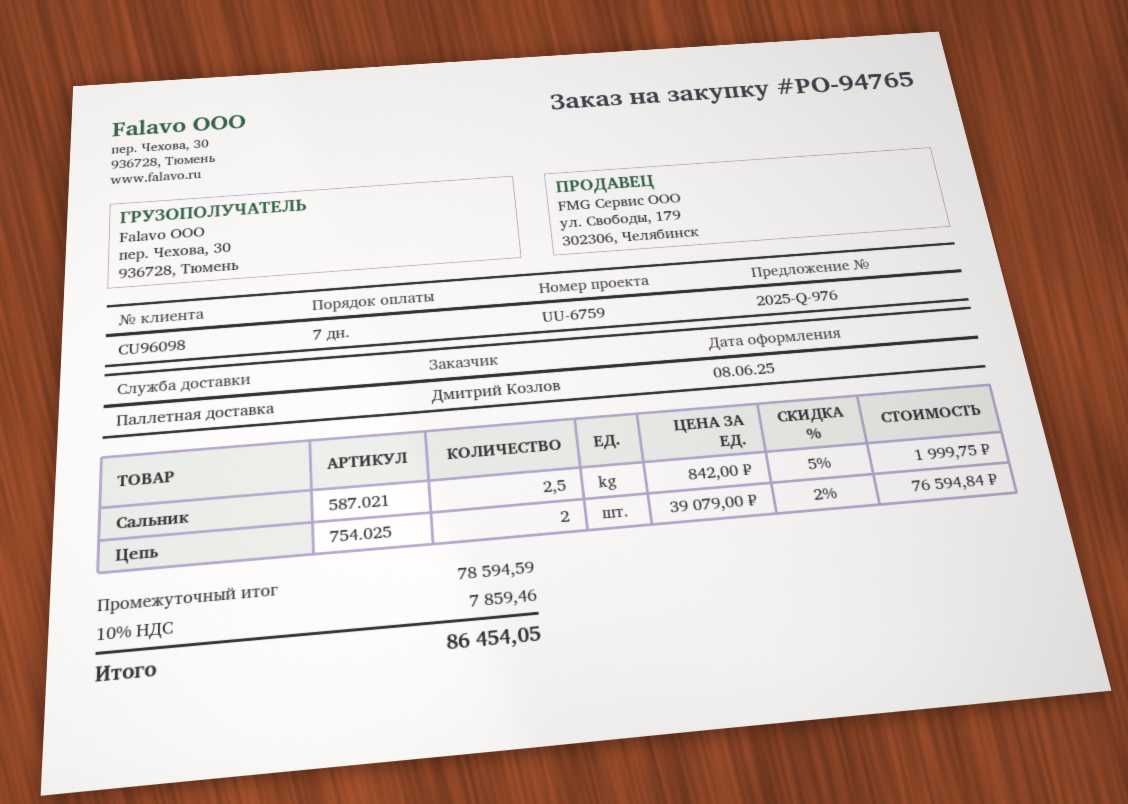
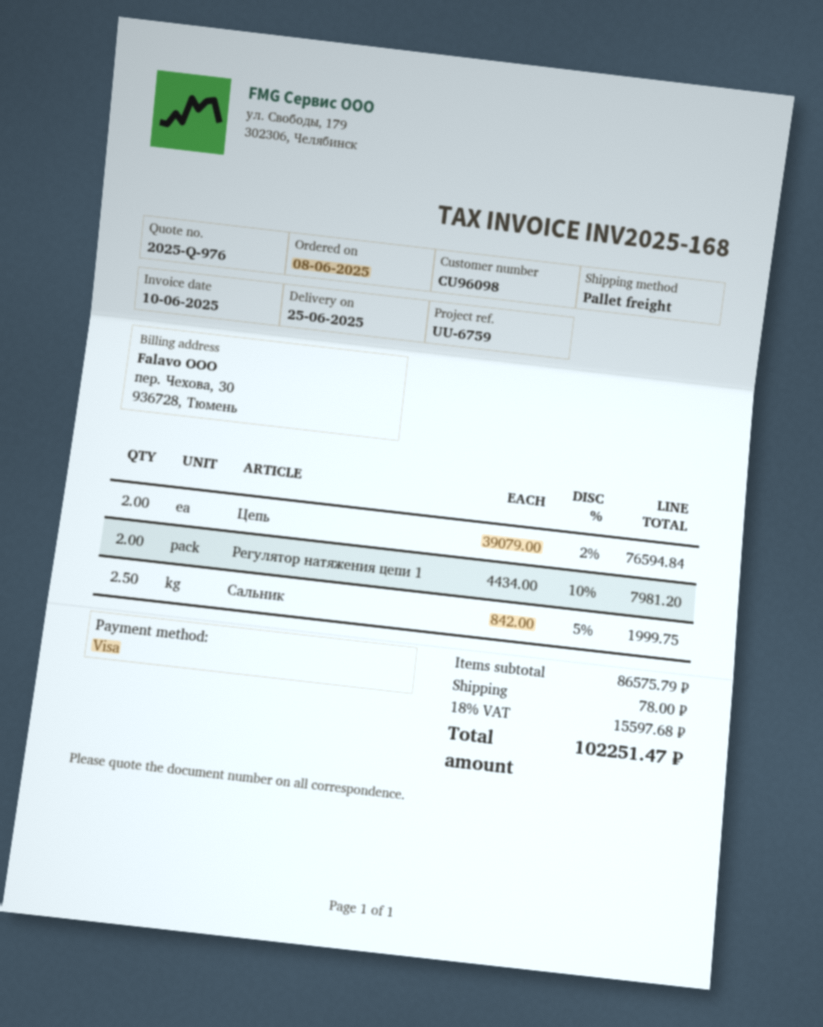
Регулятор натяжения цепи 1: none -> 2 x 4434.00 - 10% = 7981.20
subtotal: 78594.59 -> 86575.79
shipping: none -> 78.00
tax: 10% = 7859.46 -> 18% = 15597.68
total: 86454.05 -> 102251.47

